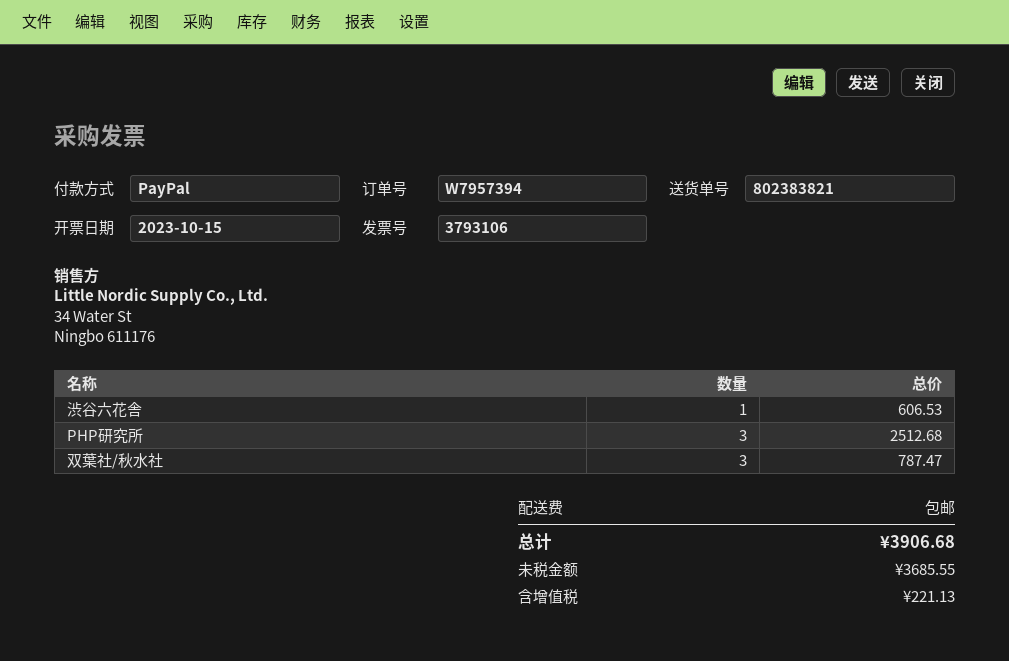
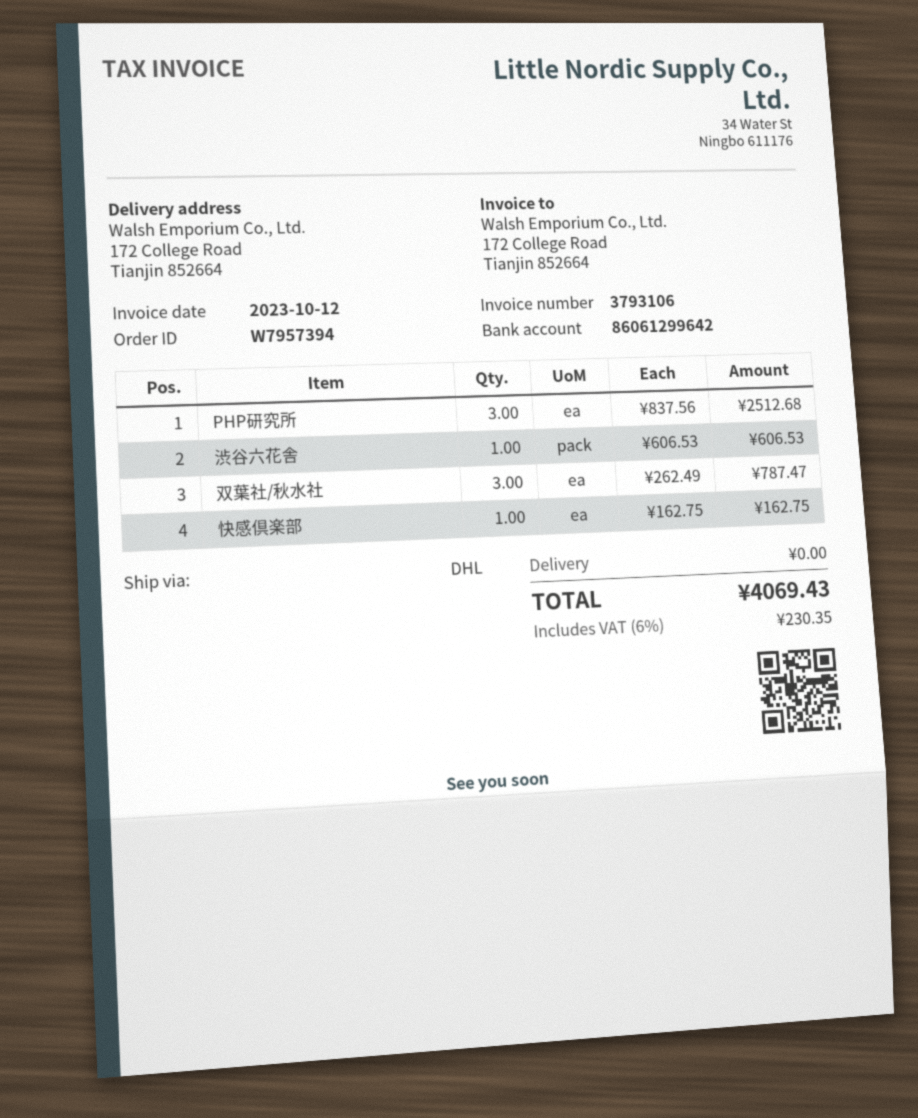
invoice date: 2023-10-15 -> 2023-10-12
快感倶楽部: none -> 1 for 162.75
tax: 221.13 -> 230.35
total: 3906.68 -> 4069.43

